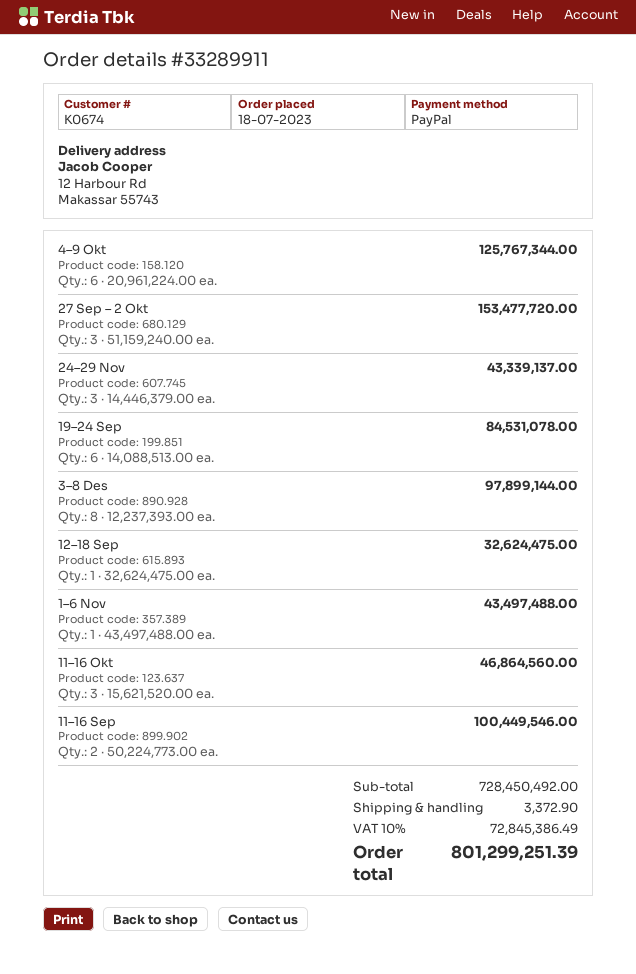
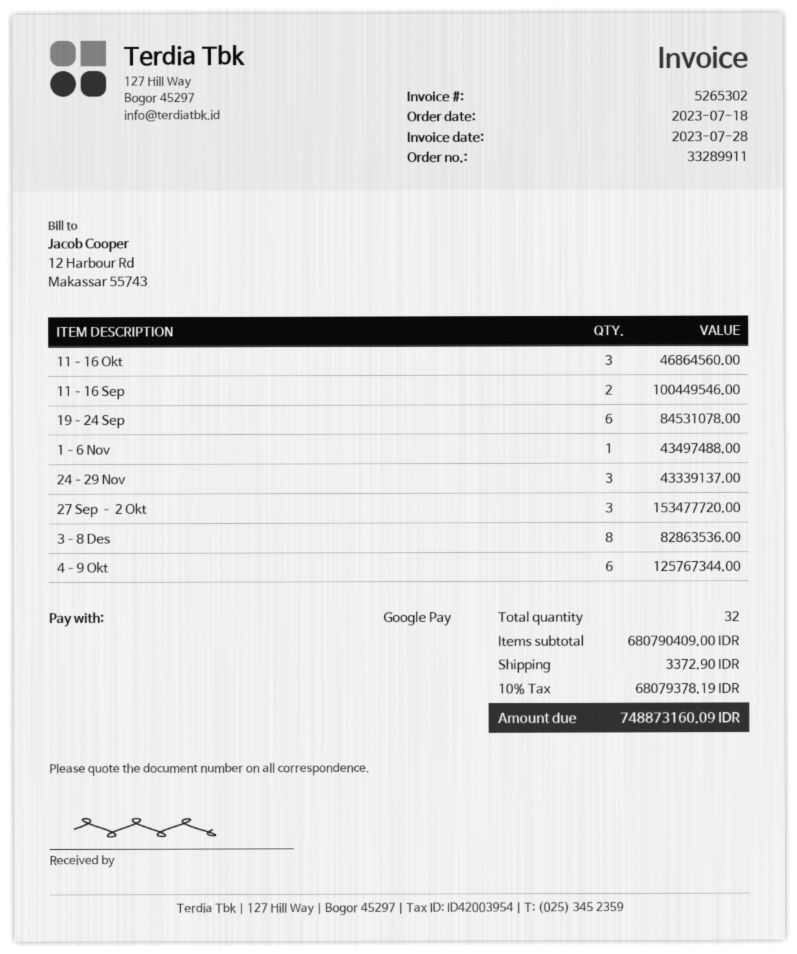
payment method: PayPal -> Google Pay
3–8 Des: 8 for 97899144.00 -> 8 for 82863536.00
12–18 Sep: 1 for 32624475.00 -> none
subtotal: 728450492.00 -> 680790409.00
tax: 10% = 72845386.49 -> 10% = 68079378.19
total: 801299251.39 -> 748873160.09

